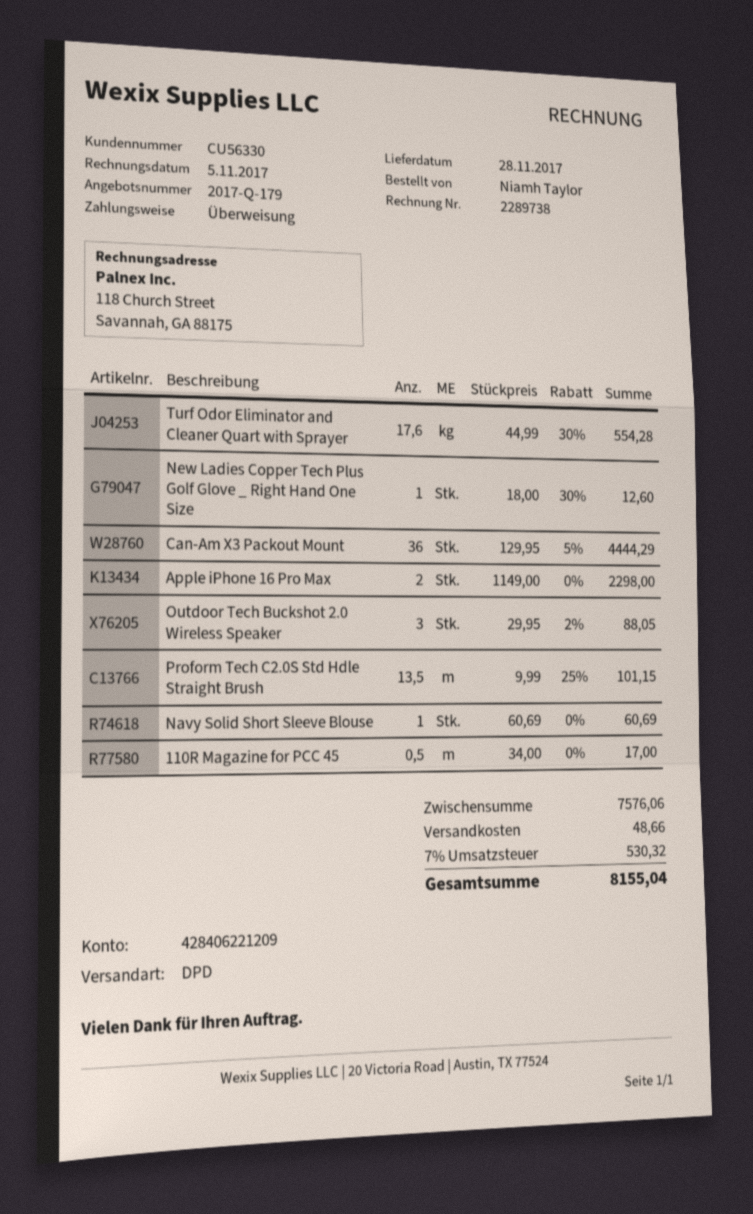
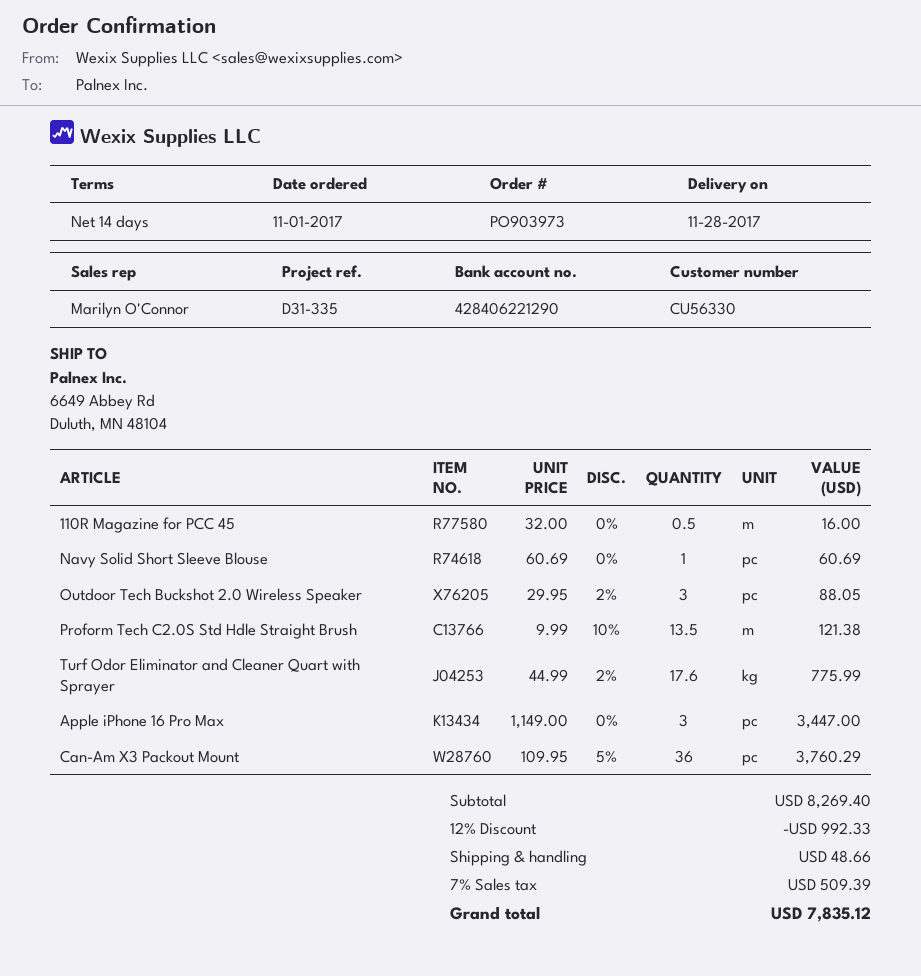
bank account: 428406221209 -> 428406221290
Turf Odor Eliminator and Cleaner Quart with Sprayer: 17.6 x 44.99 - 30% = 554.28 -> 17.6 x 44.99 - 2% = 775.99
New Ladies Copper Tech Plus Golf Glove _ Right Hand One Size: 1 x 18.00 - 30% = 12.60 -> none
Can-Am X3 Packout Mount: 36 x 129.95 - 5% = 4444.29 -> 36 x 109.95 - 5% = 3760.29
Apple iPhone 16 Pro Max: 2 x 1149.00 = 2298.00 -> 3 x 1149.00 = 3447.00
Proform Tech C2.0S Std Hdle Straight Brush: 13.5 x 9.99 - 25% = 101.15 -> 13.5 x 9.99 - 10% = 121.38
110R Magazine for PCC 45: 0.5 x 34.00 = 17.00 -> 0.5 x 32.00 = 16.00
subtotal: 7576.06 -> 8269.40
discount: none -> 12% = 992.33
tax: 7% = 530.32 -> 7% = 509.39
total: 8155.04 -> 7835.12

